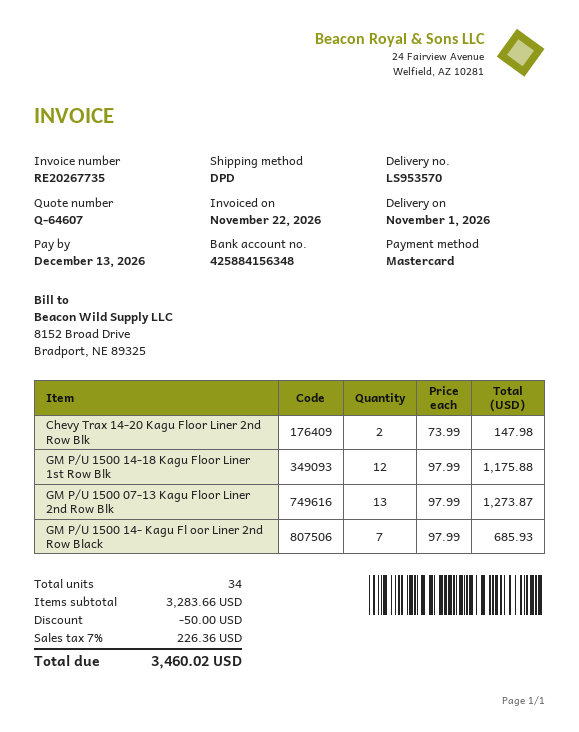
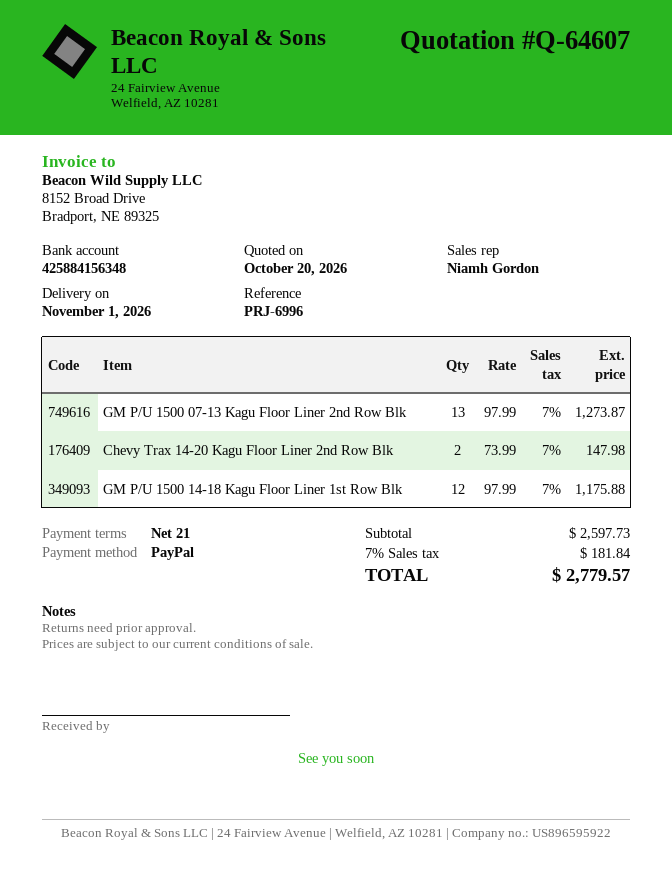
payment method: Mastercard -> PayPal
GM P/U 1500 14- Kagu Fl oor Liner 2nd Row Black: 7 x 97.99 = 685.93 -> none
subtotal: 3283.66 -> 2597.73
discount: 50.00 -> none
tax: 7% = 226.36 -> 7% = 181.84
total: 3460.02 -> 2779.57

